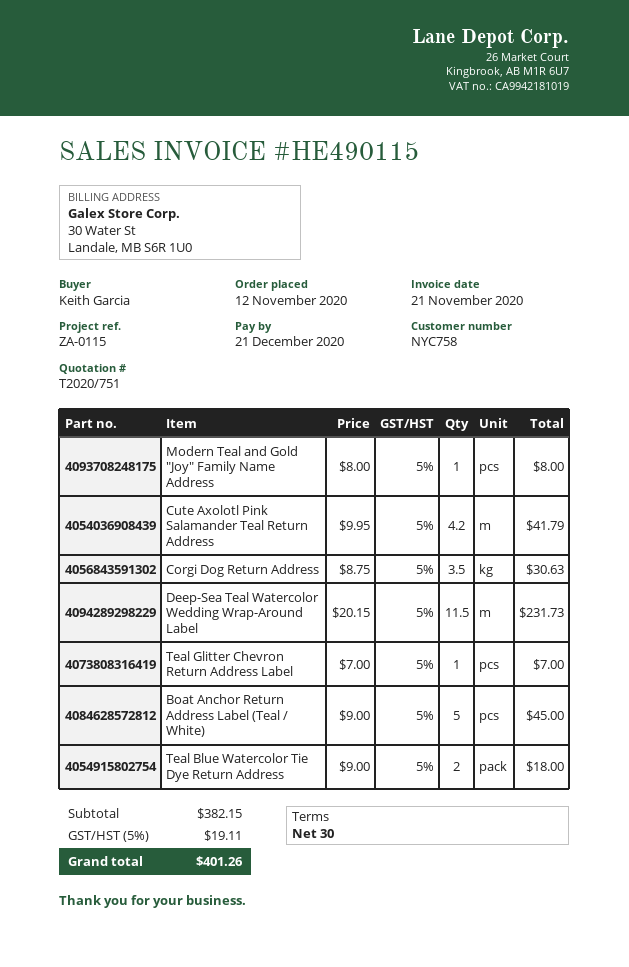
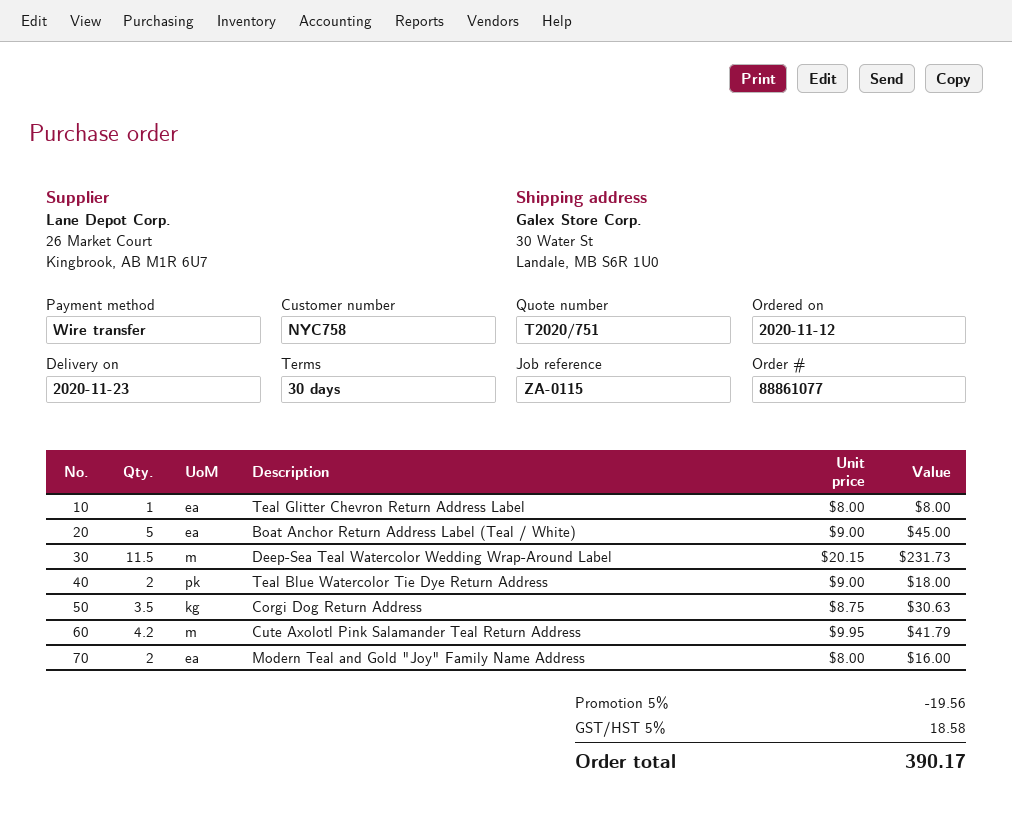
Modern Teal and Gold "Joy" Family Name Address: 1 x 8.00 = 8.00 -> 2 x 8.00 = 16.00
Teal Glitter Chevron Return Address Label: 1 x 7.00 = 7.00 -> 1 x 8.00 = 8.00
discount: none -> 5% = 19.56
tax: 5% = 19.11 -> 5% = 18.58
total: 401.26 -> 390.17

